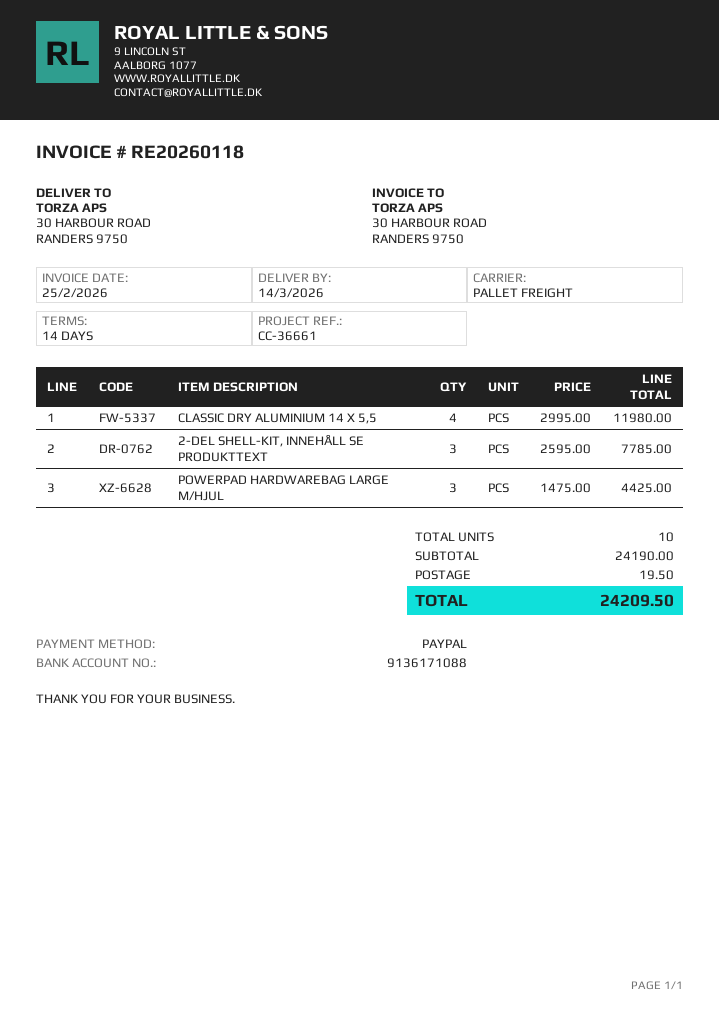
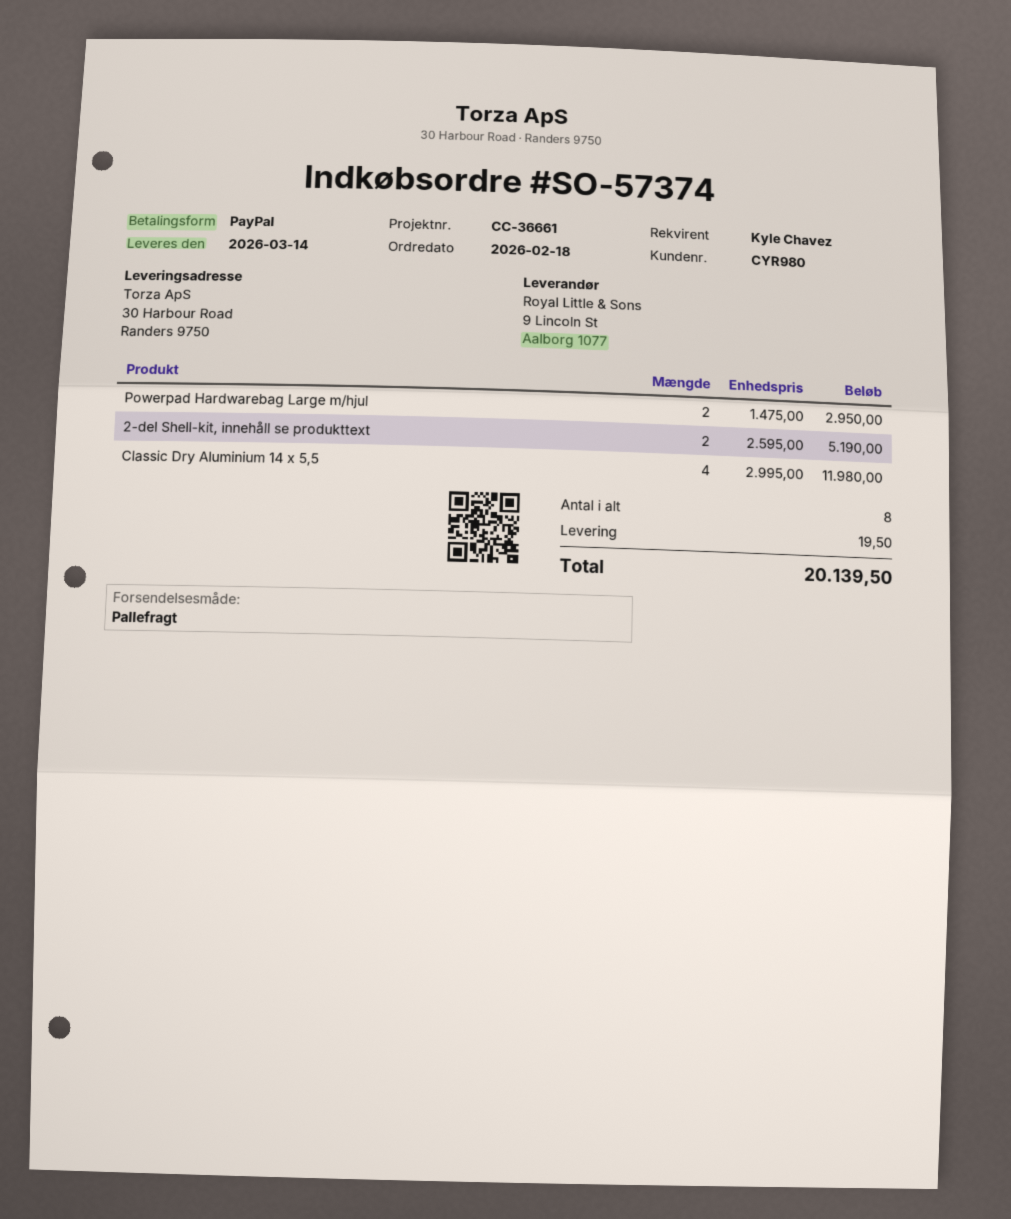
2-DEL SHELL-KIT, INNEHÅLL SE PRODUKTTEXT: 3 x 2595.00 = 7785.00 -> 2 x 2595.00 = 5190.00
POWERPAD HARDWAREBAG LARGE M/HJUL: 3 x 1475.00 = 4425.00 -> 2 x 1475.00 = 2950.00
total quantity: 10 -> 8
total: 24209.50 -> 20139.50

